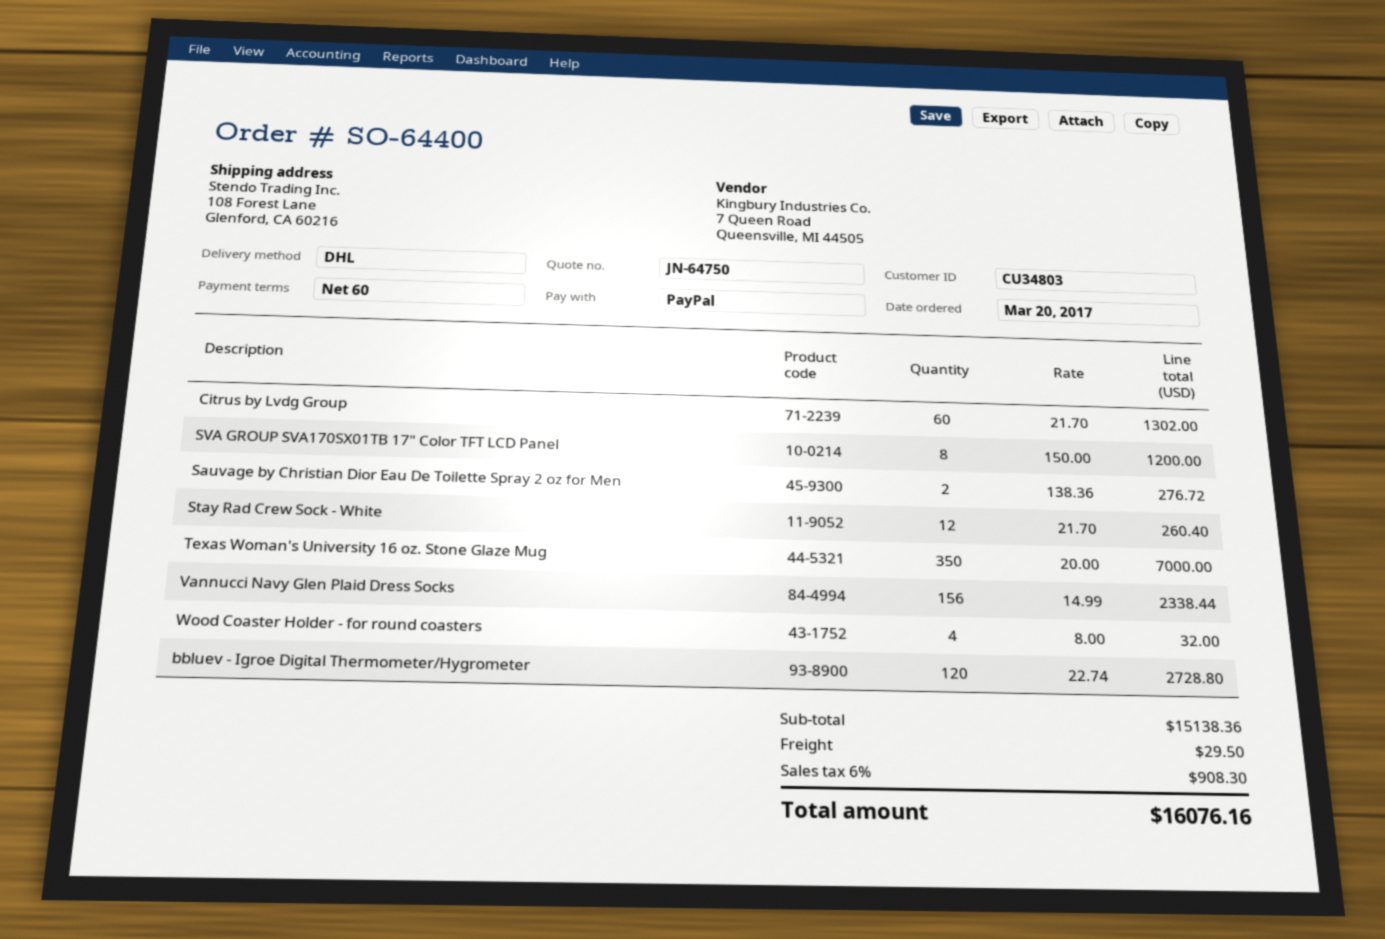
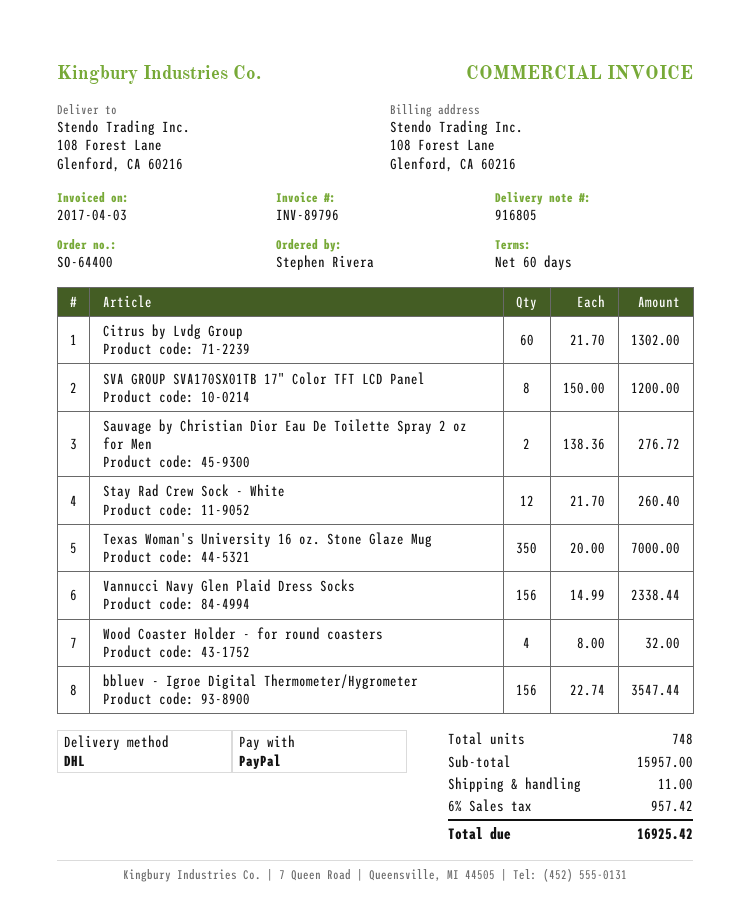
bbluev - Igroe Digital Thermometer/Hygrometer: 120 x 22.74 = 2728.80 -> 156 x 22.74 = 3547.44
subtotal: 15138.36 -> 15957.00
shipping: 29.50 -> 11.00
tax: 6% = 908.30 -> 6% = 957.42
total: 16076.16 -> 16925.42

